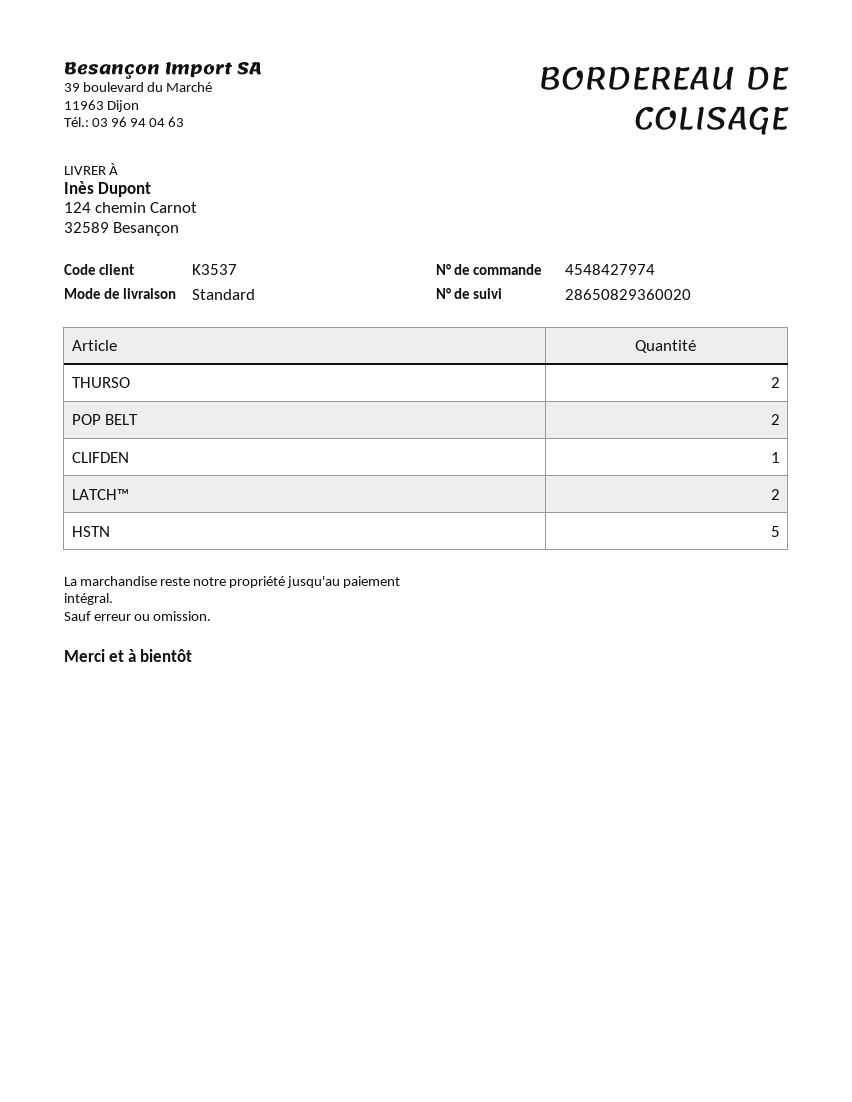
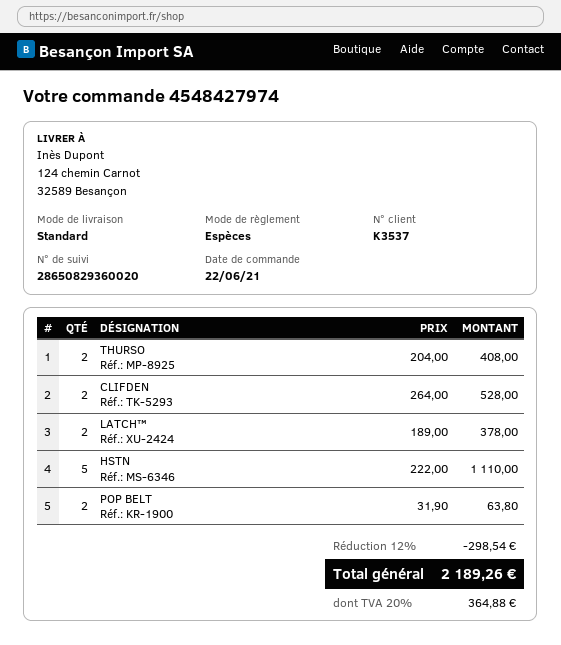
CLIFDEN: 1 -> 2

